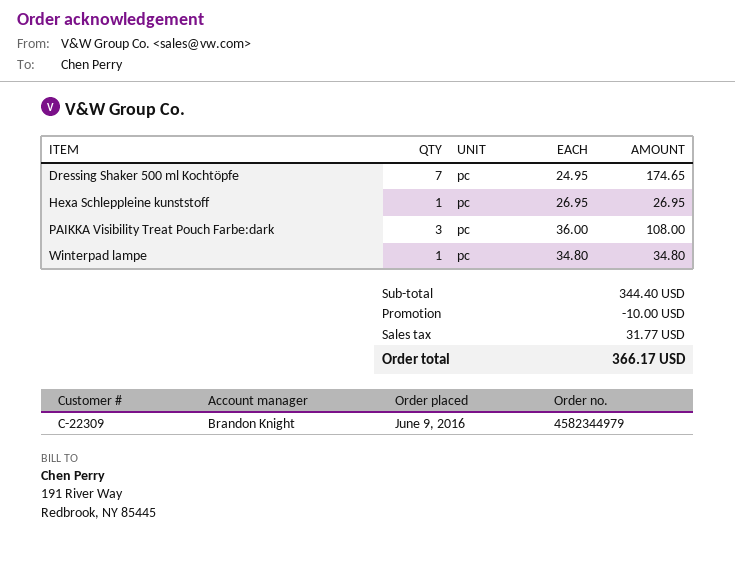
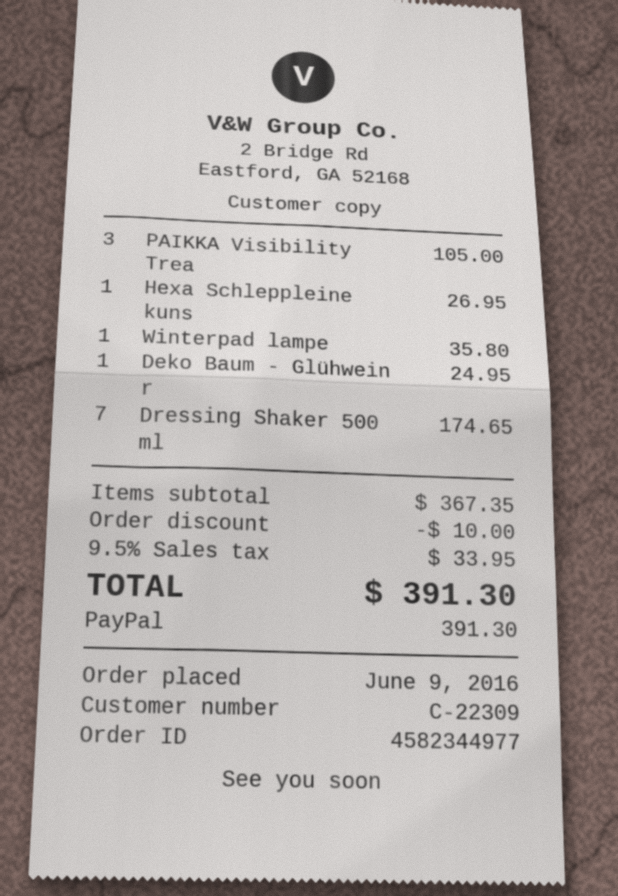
order number: 4582344979 -> 4582344977
PAIKKA Visibility Treat Pouch Farbe:dark: 3 for 108.00 -> 3 for 105.00
Winterpad lampe: 1 for 34.80 -> 1 for 35.80
Deko Baum - Glühwein r: none -> 1 for 24.95
subtotal: 344.40 -> 367.35
tax: 31.77 -> 33.95
total: 366.17 -> 391.30

